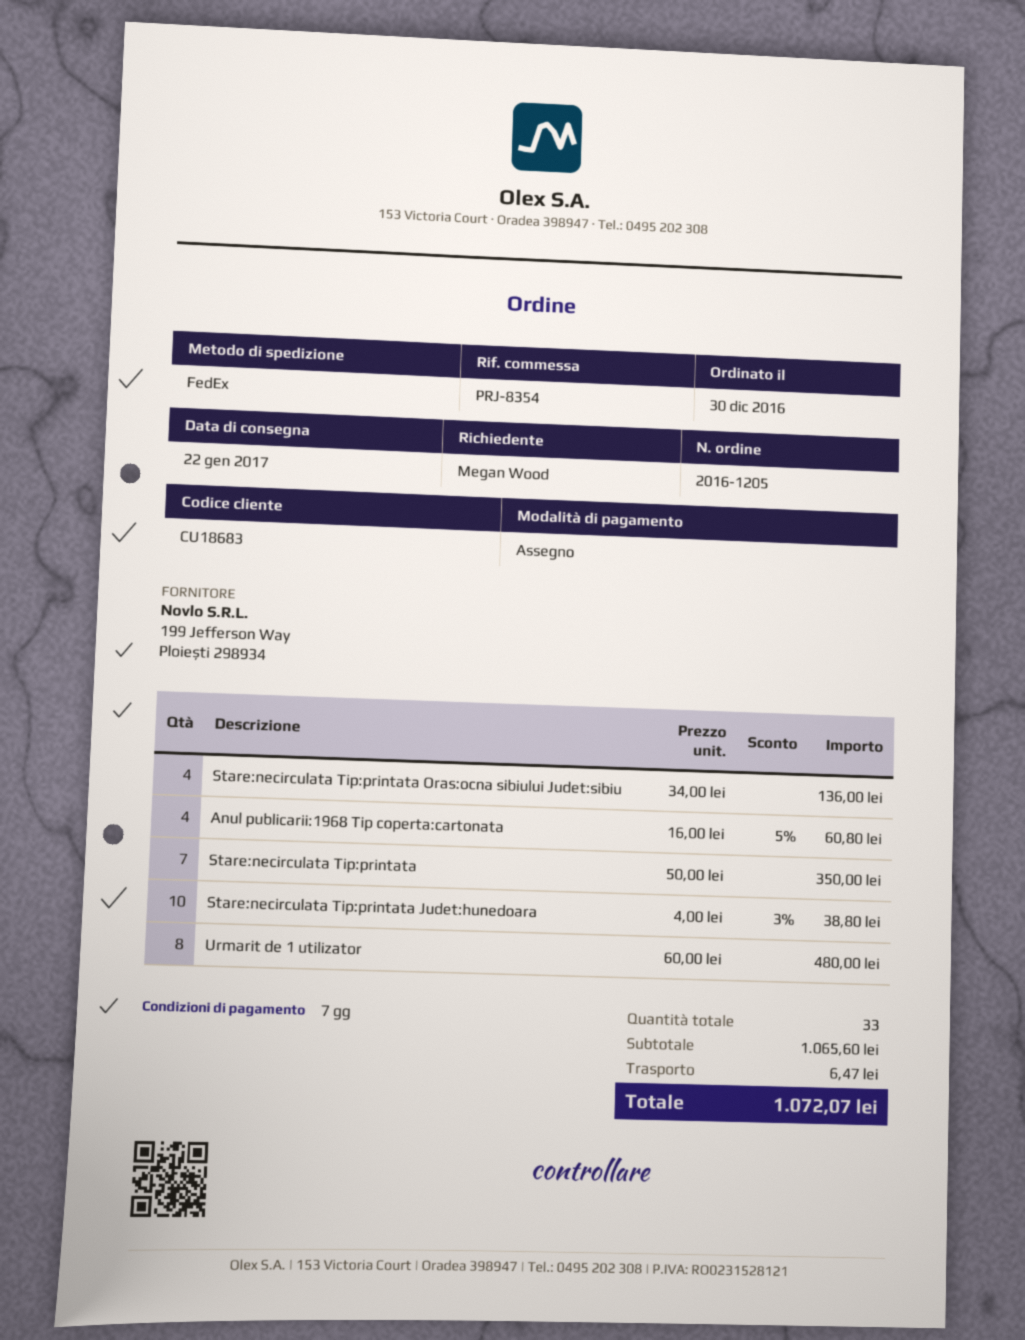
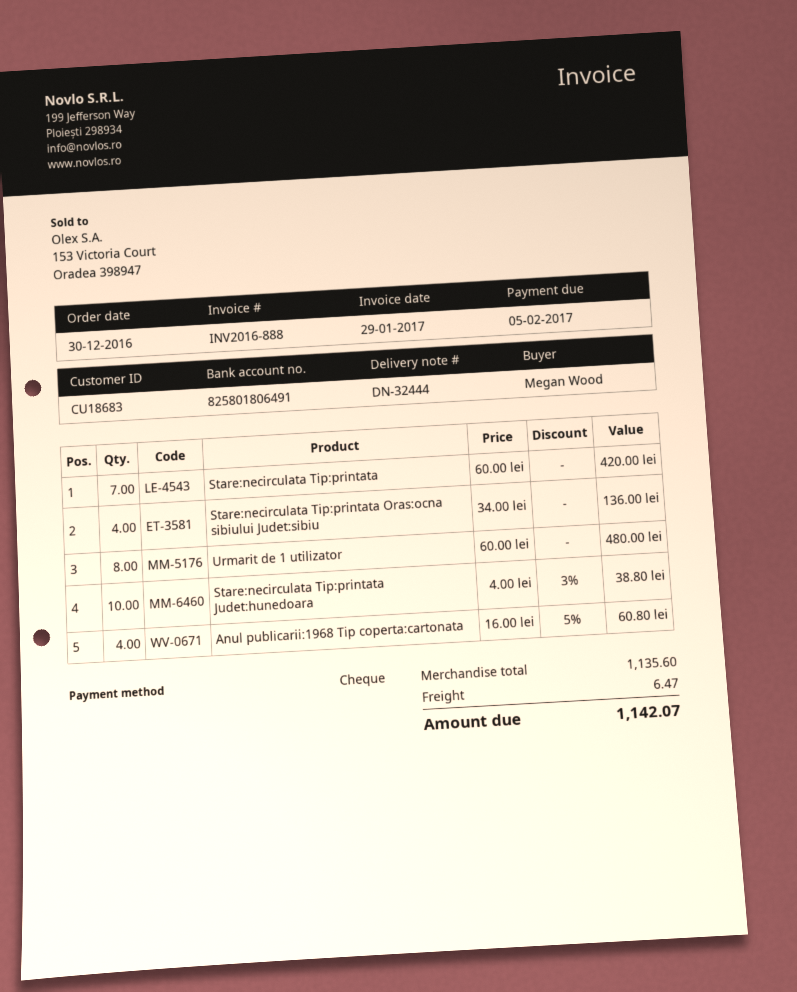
Stare:necirculata Tip:printata: 7 x 50.00 = 350.00 -> 7 x 60.00 = 420.00
subtotal: 1065.60 -> 1135.60
total: 1072.07 -> 1142.07

